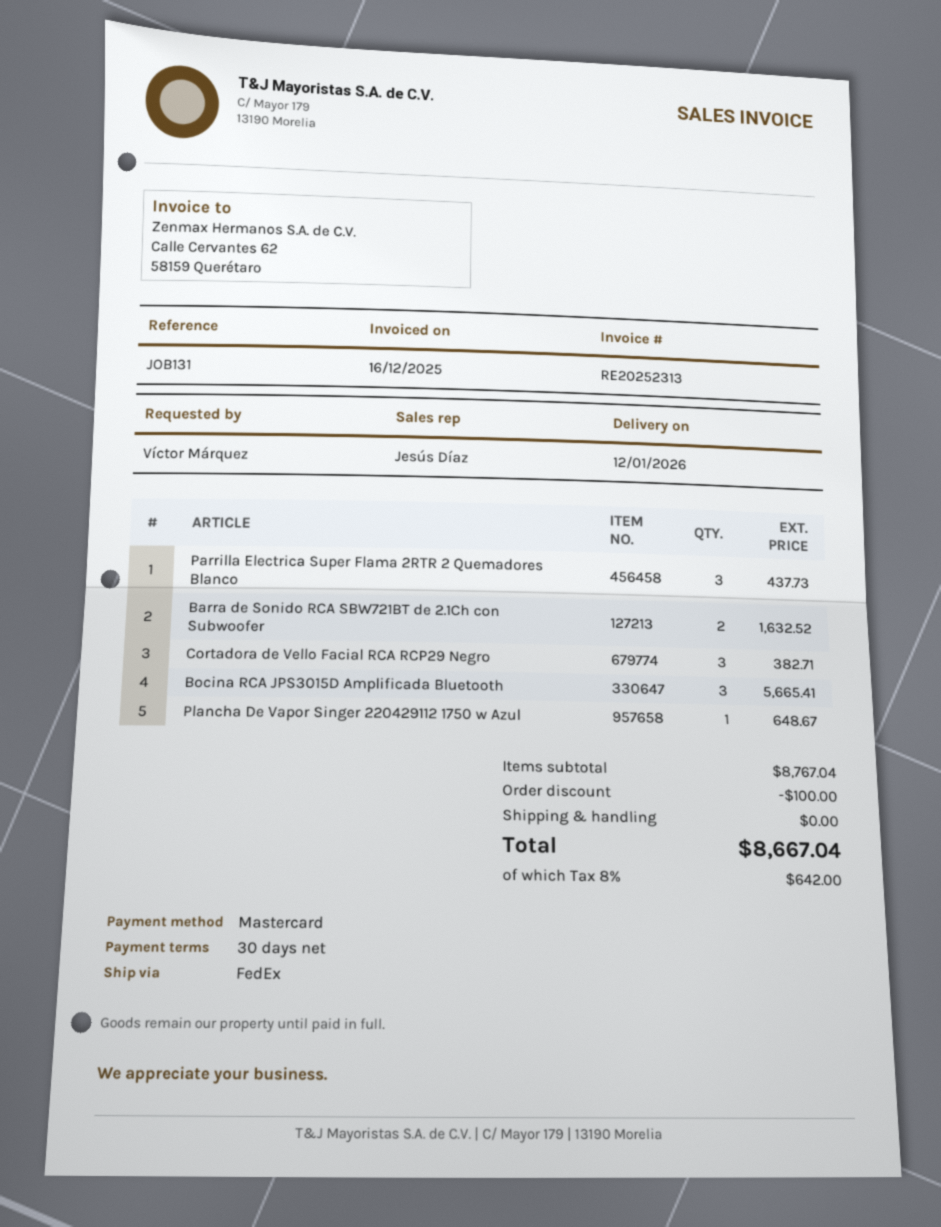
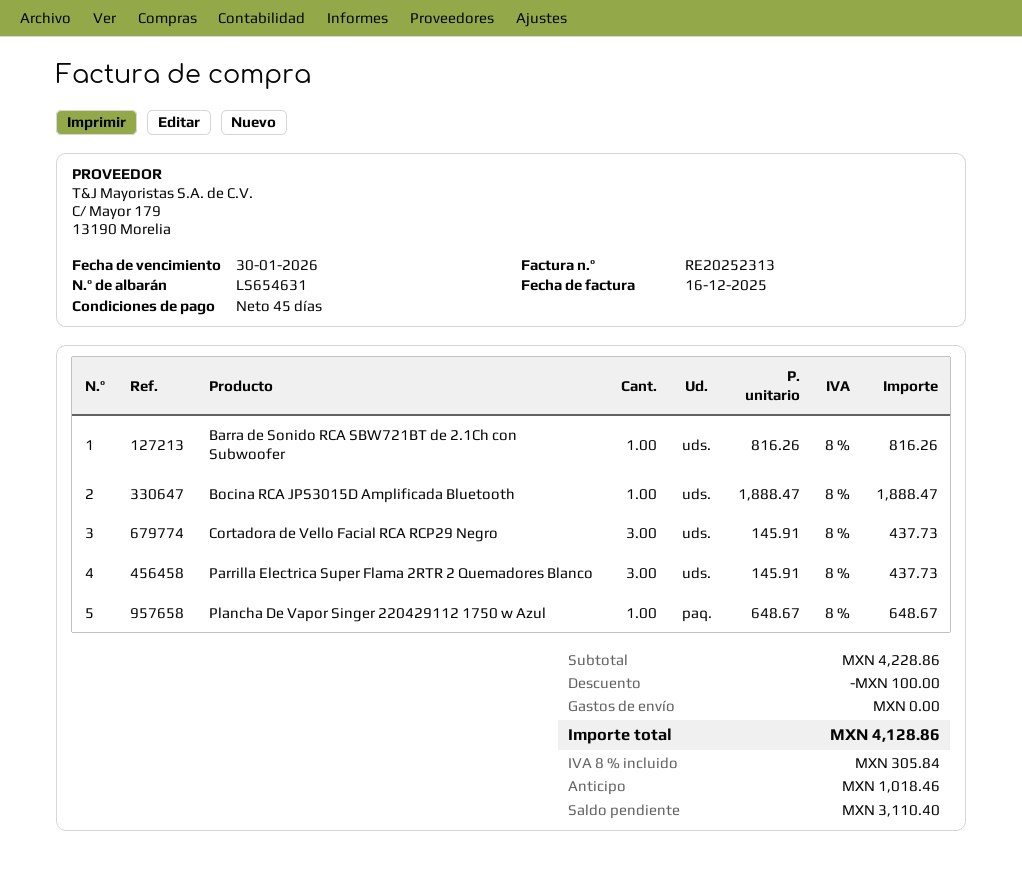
payment terms: 30 days -> 45 days
Barra de Sonido RCA SBW721BT de 2.1Ch con Subwoofer: 2 for 1632.52 -> 1 for 816.26
Cortadora de Vello Facial RCA RCP29 Negro: 3 for 382.71 -> 3 for 437.73
Bocina RCA JPS3015D Amplificada Bluetooth: 3 for 5665.41 -> 1 for 1888.47
subtotal: 8767.04 -> 4228.86
tax: 8% = 642.00 -> 8% = 305.84
total: 8667.04 -> 4128.86

